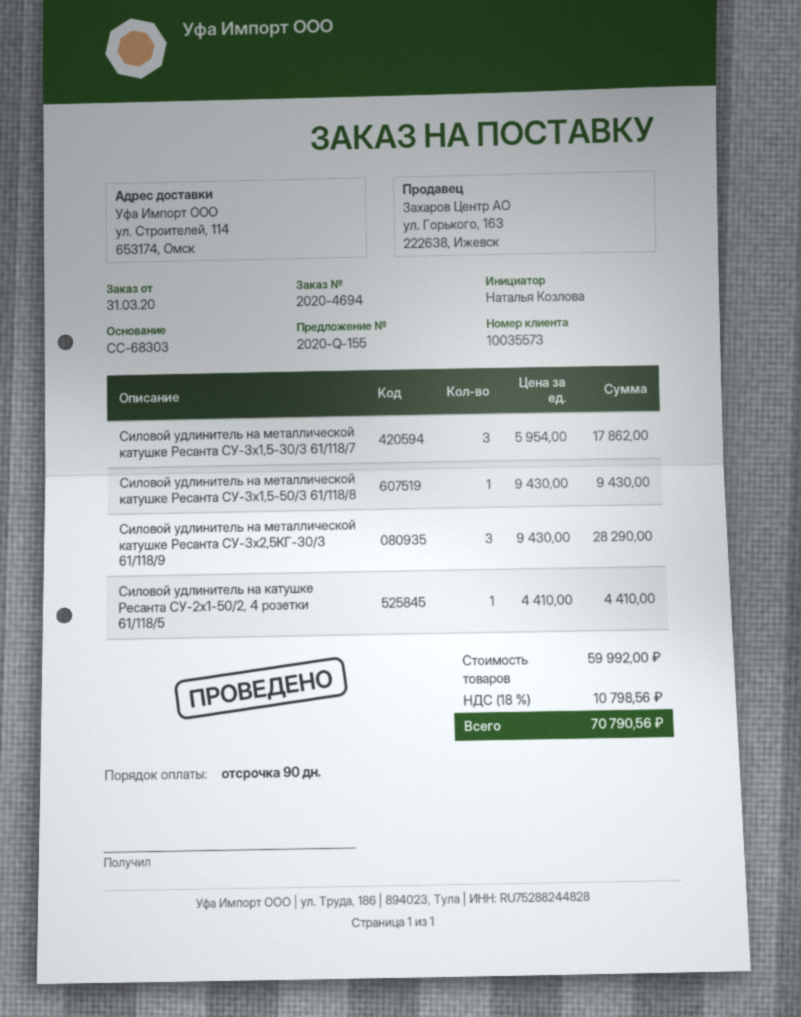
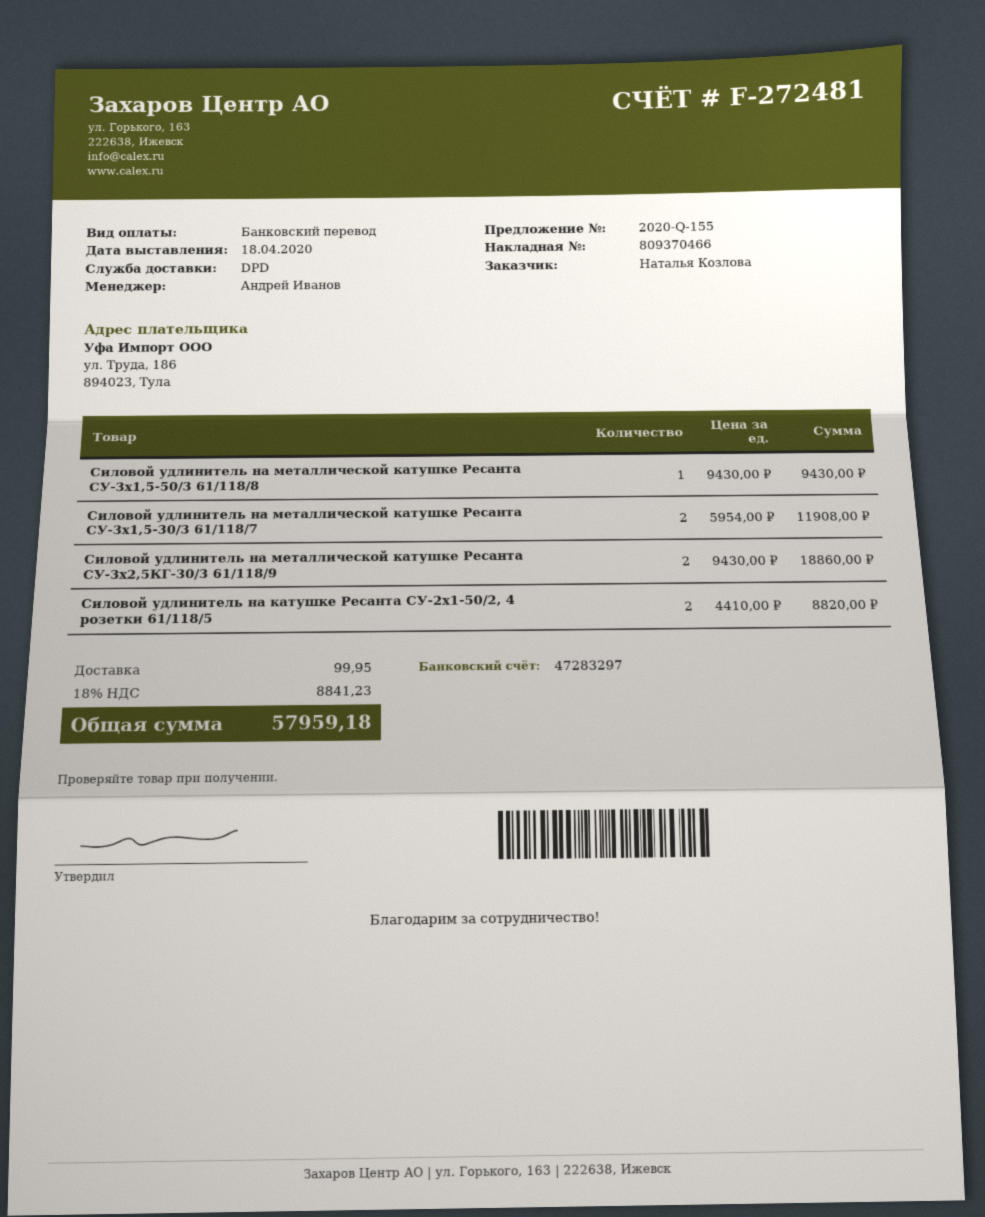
Силовой удлинитель на металлической катушке Ресанта СУ-3x1,5-30/3 61/118/7: 3 x 5954.00 = 17862.00 -> 2 x 5954.00 = 11908.00
Силовой удлинитель на металлической катушке Ресанта СУ-3x2,5КГ-30/3 61/118/9: 3 x 9430.00 = 28290.00 -> 2 x 9430.00 = 18860.00
Силовой удлинитель на катушке Ресанта СУ-2x1-50/2, 4 розетки 61/118/5: 1 x 4410.00 = 4410.00 -> 2 x 4410.00 = 8820.00
shipping: none -> 99.95
tax: 18% = 10798.56 -> 18% = 8841.23
total: 70790.56 -> 57959.18

